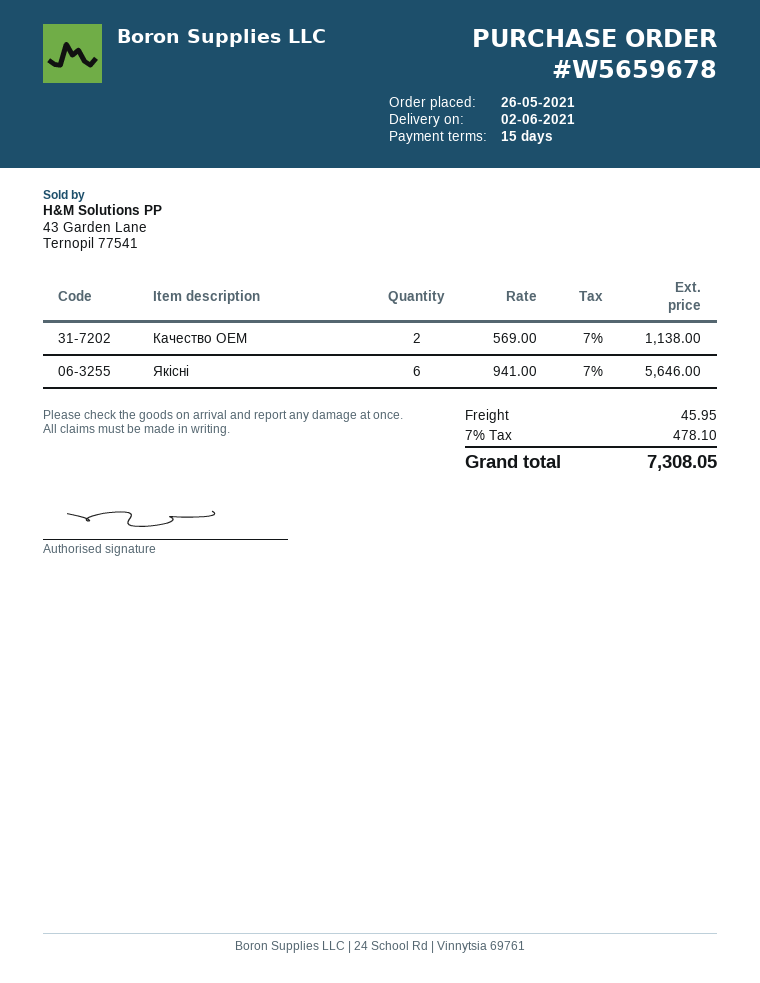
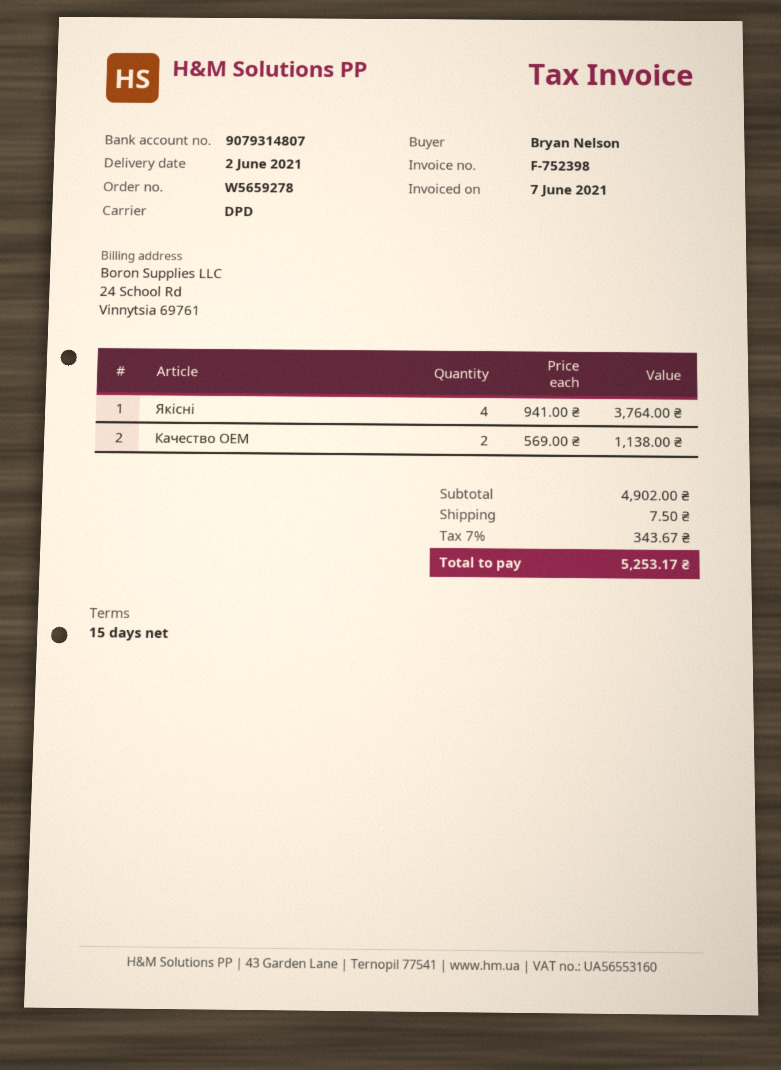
order number: W5659678 -> W5659278
Якісні: 6 x 941.00 = 5646.00 -> 4 x 941.00 = 3764.00
shipping: 45.95 -> 7.50
tax: 7% = 478.10 -> 7% = 343.67
total: 7308.05 -> 5253.17

